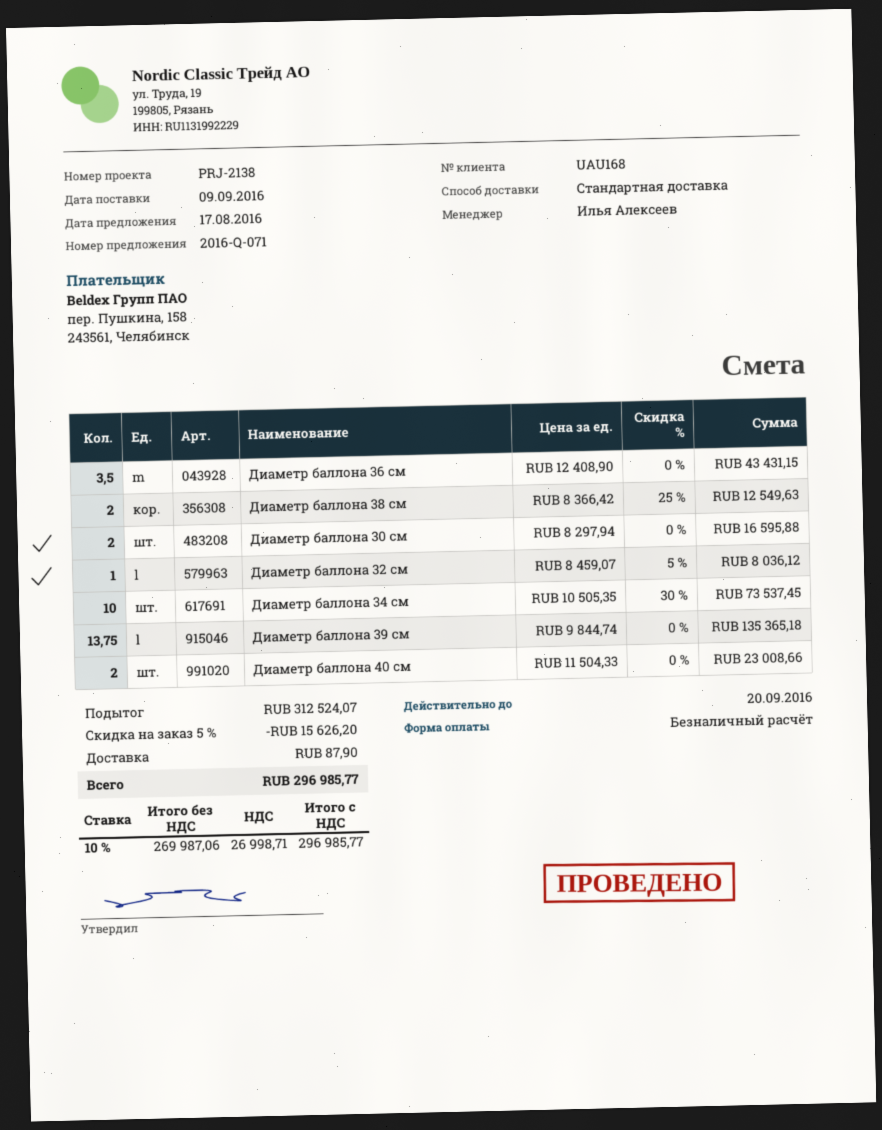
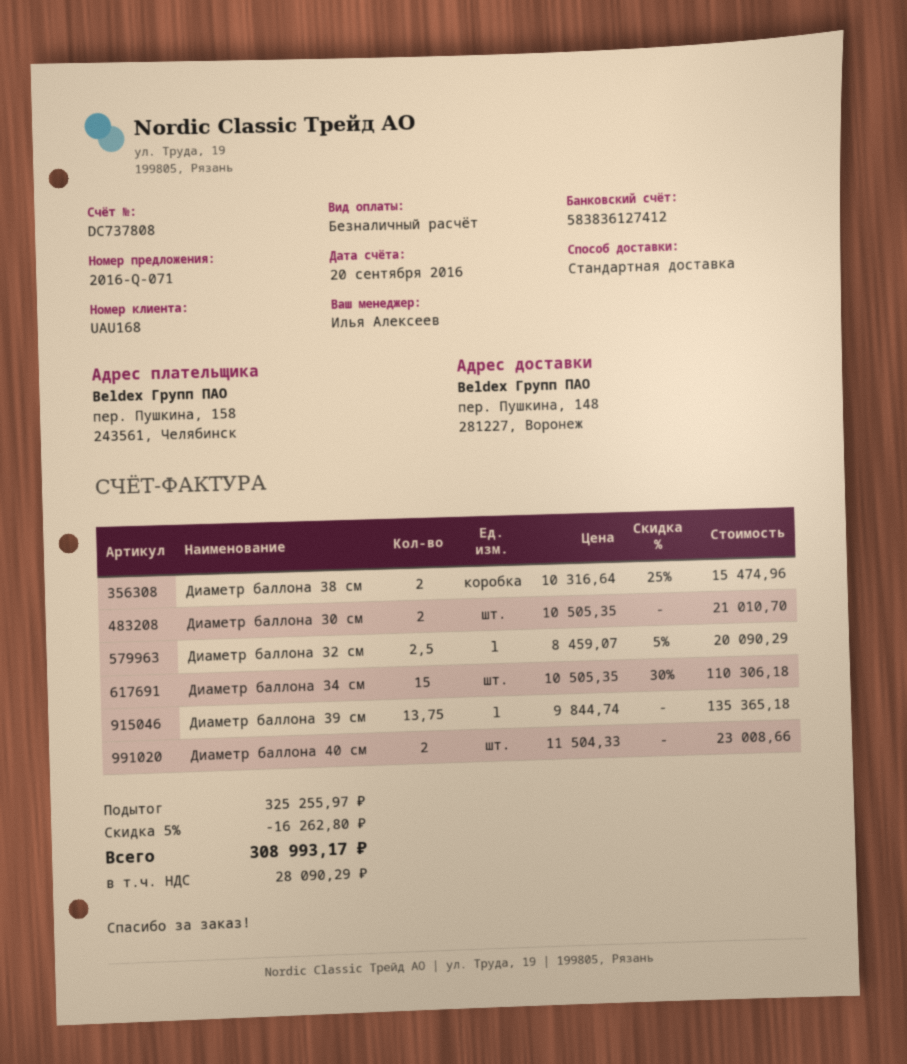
Диаметр баллона 36 см: 3.5 x 12408.90 = 43431.15 -> none
Диаметр баллона 38 см: 2 x 8366.42 - 25% = 12549.63 -> 2 x 10316.64 - 25% = 15474.96
Диаметр баллона 30 см: 2 x 8297.94 = 16595.88 -> 2 x 10505.35 = 21010.70
Диаметр баллона 32 см: 1 x 8459.07 - 5% = 8036.12 -> 2.5 x 8459.07 - 5% = 20090.29
Диаметр баллона 34 см: 10 x 10505.35 - 30% = 73537.45 -> 15 x 10505.35 - 30% = 110306.18
subtotal: 312524.07 -> 325255.97
discount: 5% = 15626.20 -> 5% = 16262.80
shipping: 87.90 -> none
tax: 26998.71 -> 28090.29
total: 296985.77 -> 308993.17

